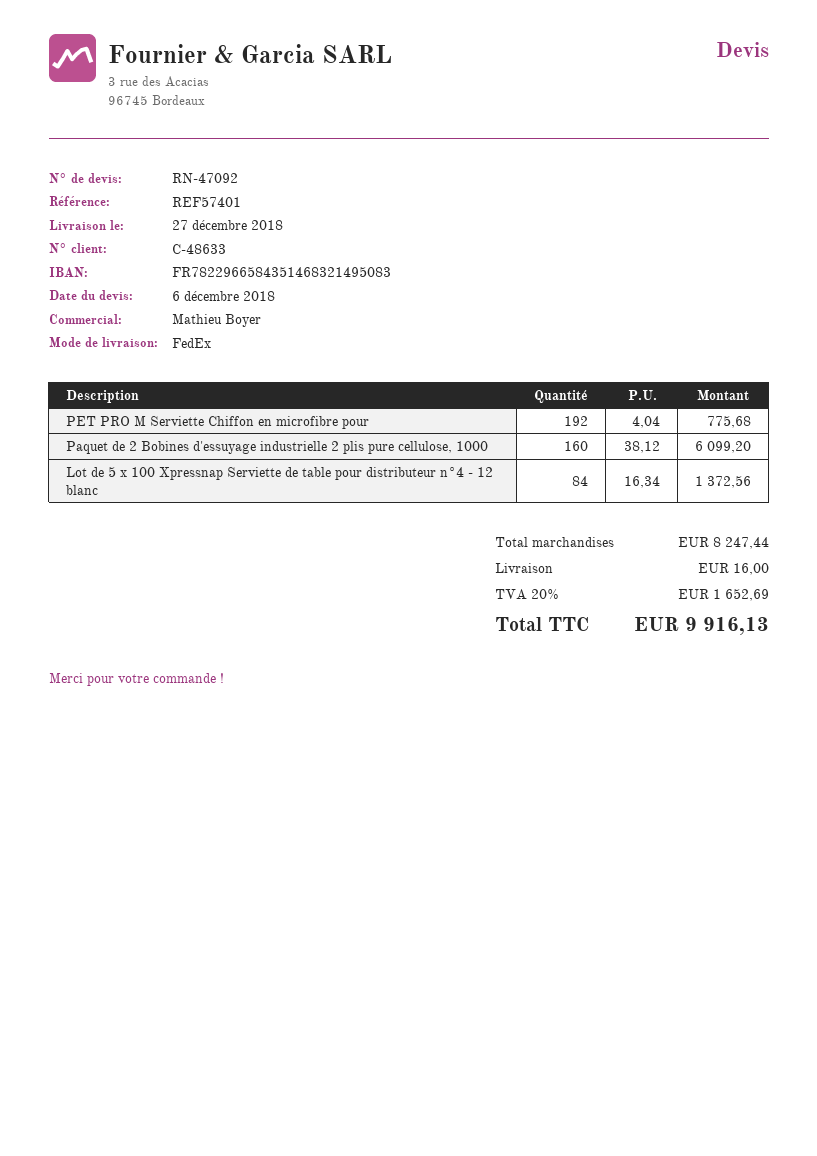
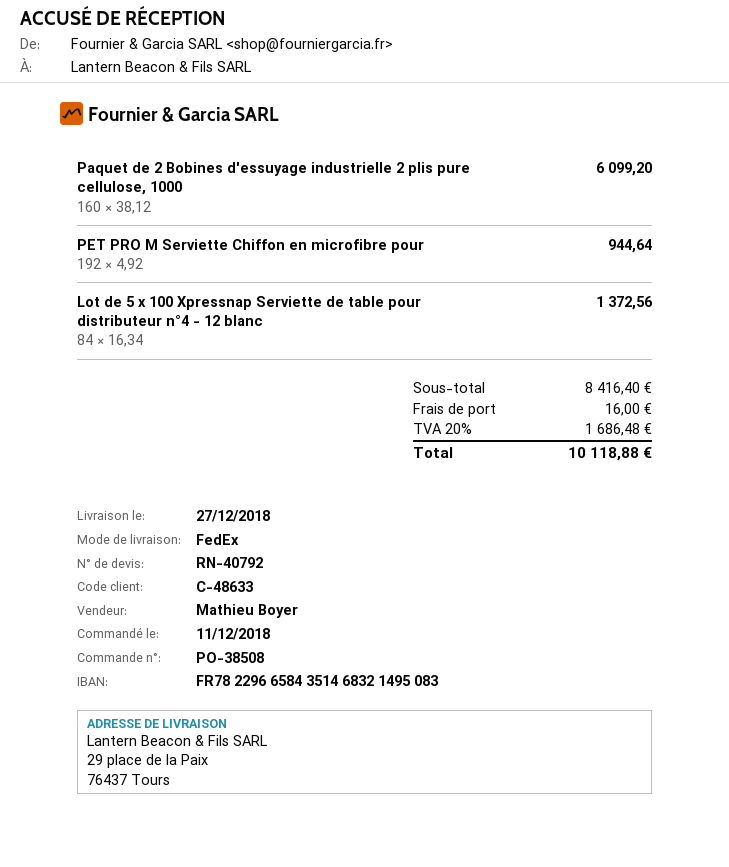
quote number: RN-47092 -> RN-40792
PET PRO M Serviette Chiffon en microfibre pour: 192 x 4.04 = 775.68 -> 192 x 4.92 = 944.64
subtotal: 8247.44 -> 8416.40
tax: 20% = 1652.69 -> 20% = 1686.48
total: 9916.13 -> 10118.88

